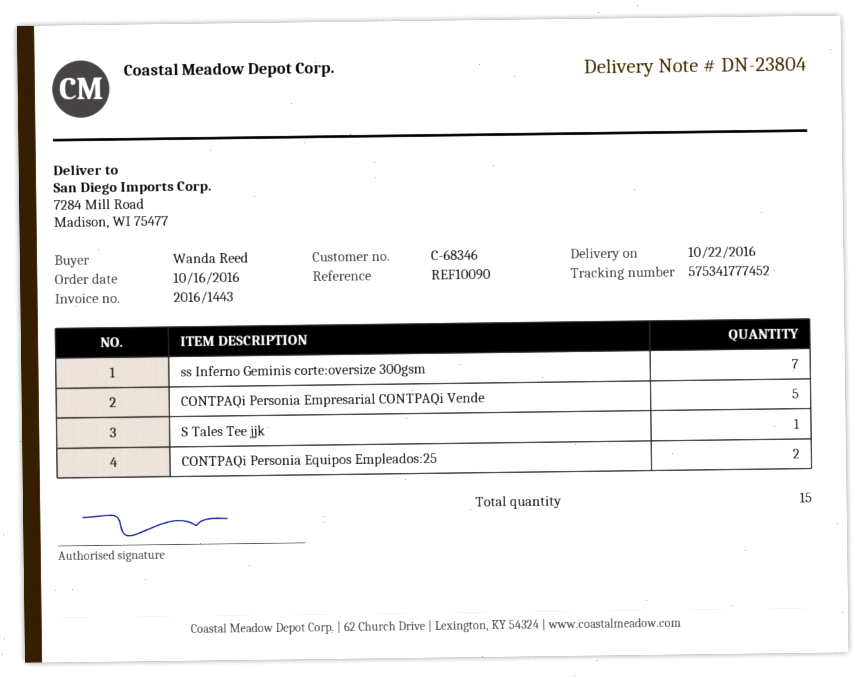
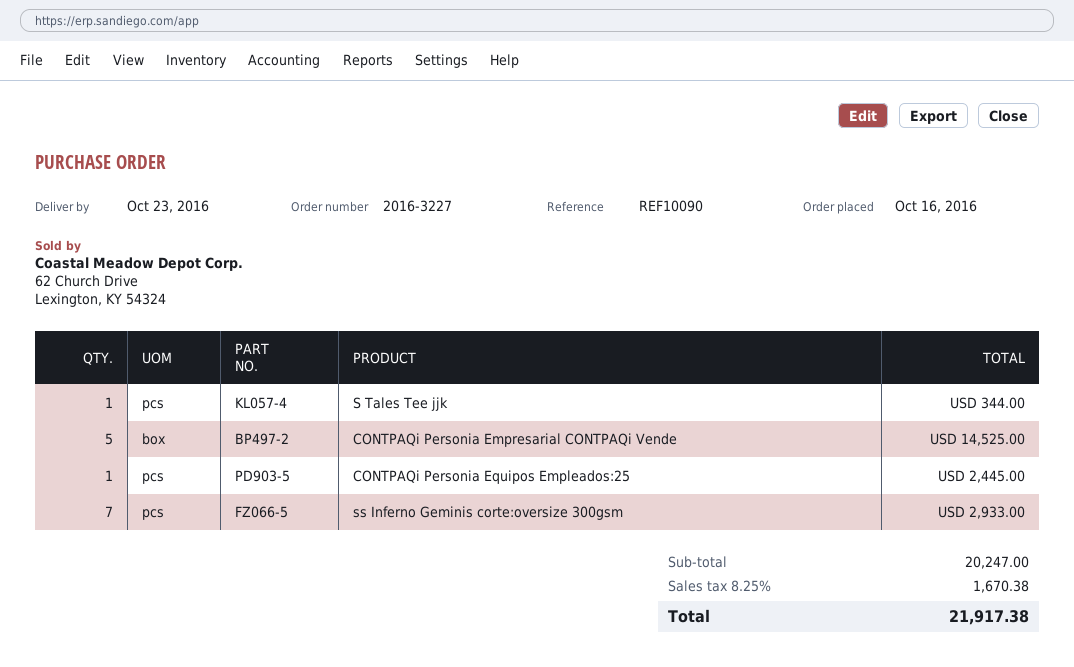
delivery date: 2016-10-22 -> 2016-10-23
CONTPAQi Personia Equipos Empleados:25: 2 -> 1

